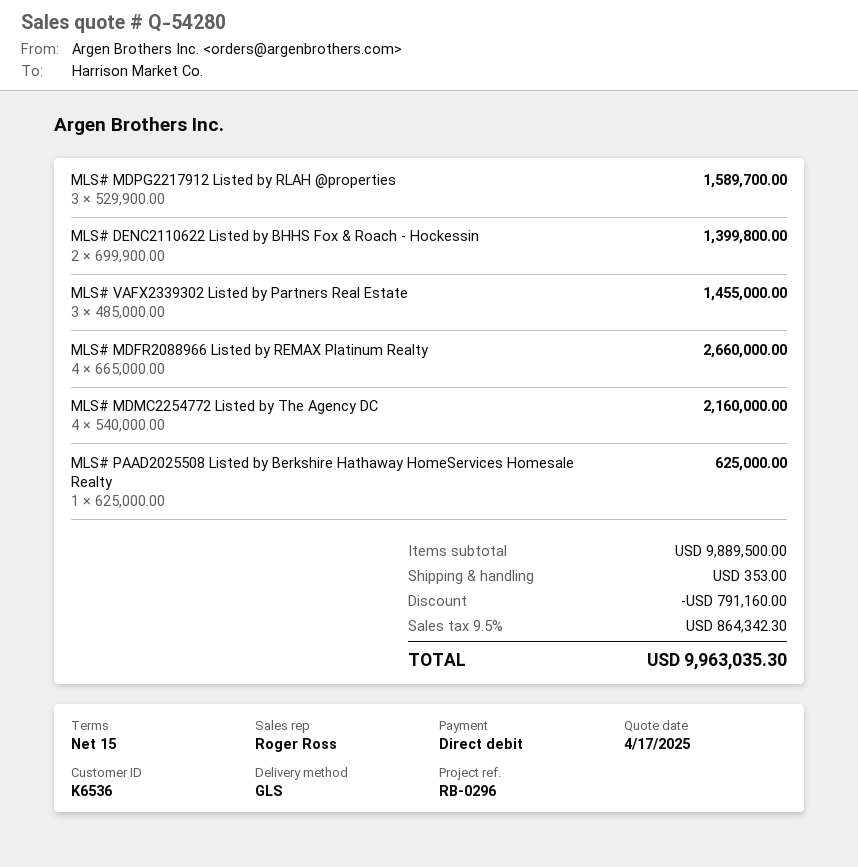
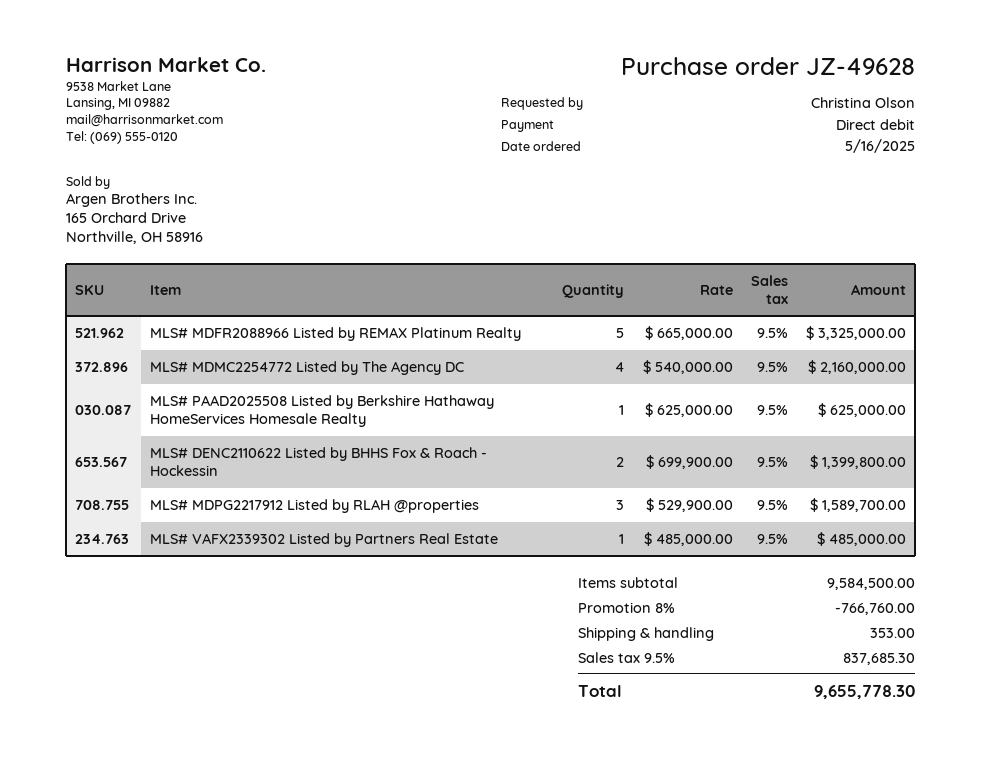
MLS# VAFX2339302 Listed by Partners Real Estate: 3 x 485000.00 = 1455000.00 -> 1 x 485000.00 = 485000.00
MLS# MDFR2088966 Listed by REMAX Platinum Realty: 4 x 665000.00 = 2660000.00 -> 5 x 665000.00 = 3325000.00
subtotal: 9889500.00 -> 9584500.00
discount: 791160.00 -> 766760.00
tax: 9.5% = 864342.30 -> 9.5% = 837685.30
total: 9963035.30 -> 9655778.30

